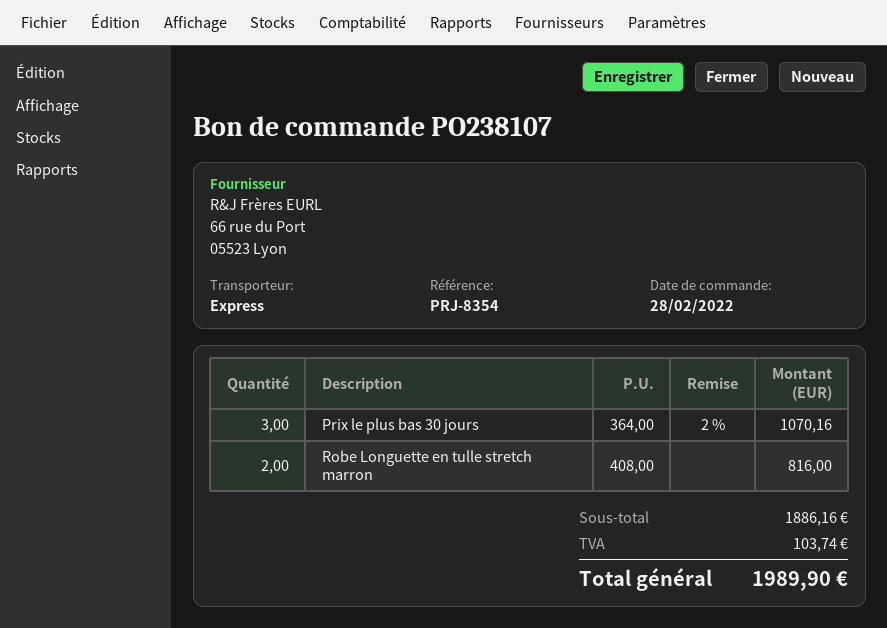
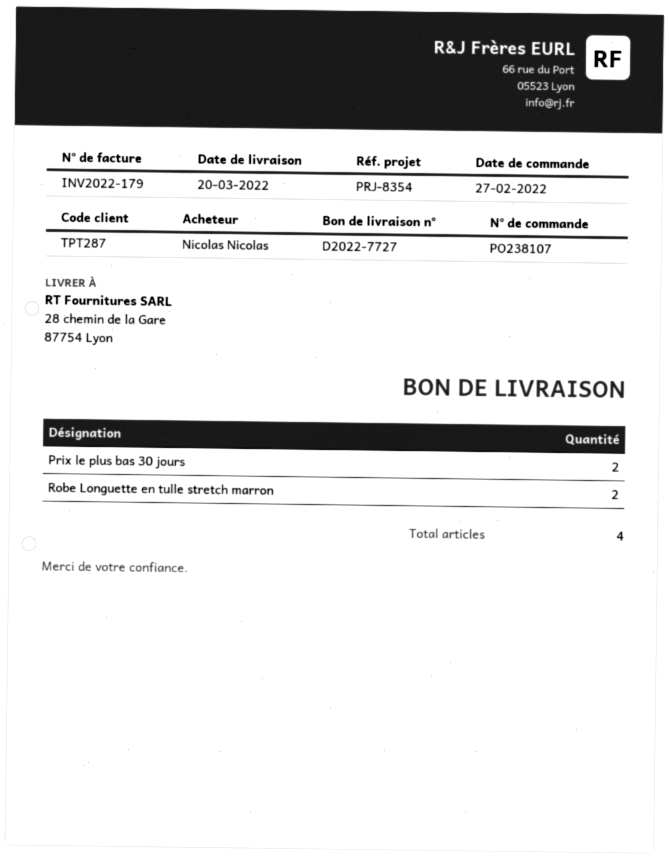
order date: 2022-02-28 -> 2022-02-27
Prix le plus bas 30 jours: 3 -> 2

